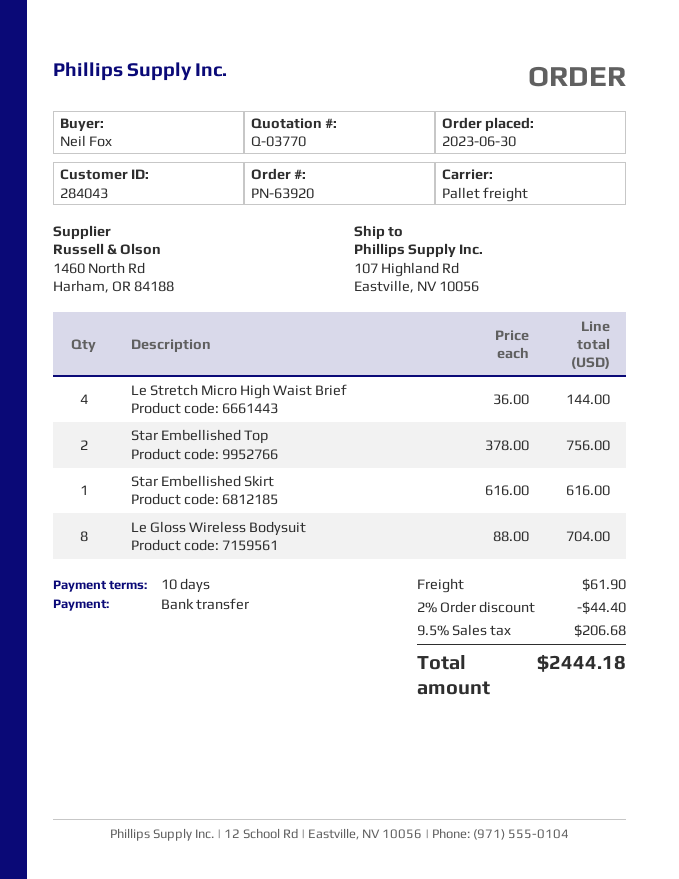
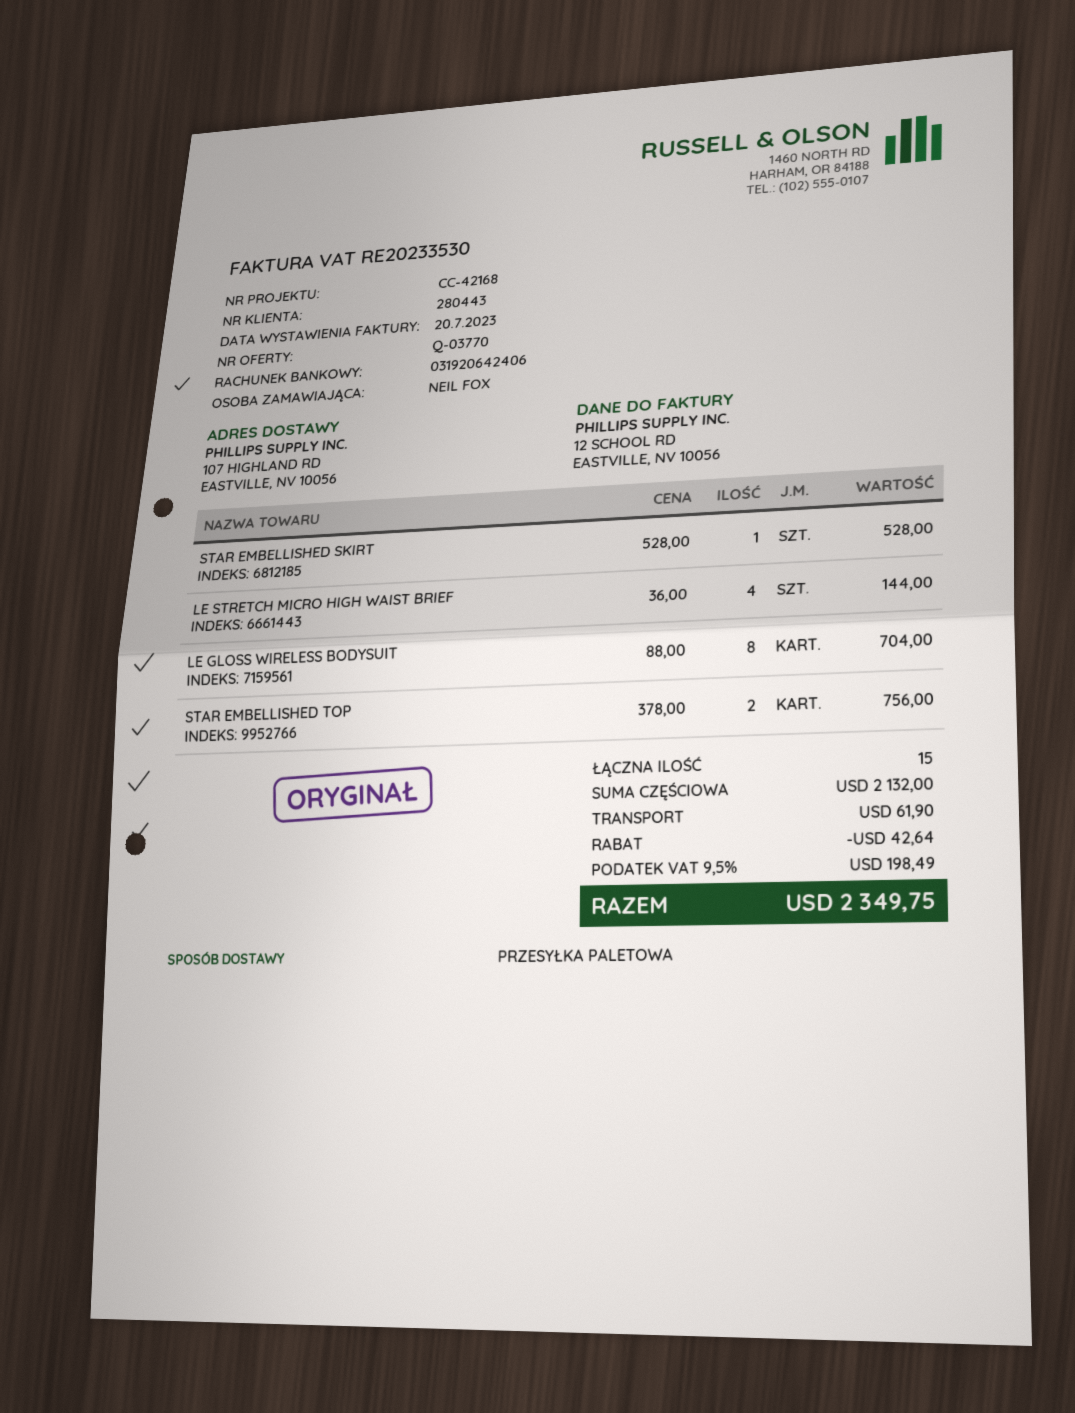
customer number: 284043 -> 280443
Star Embellished Skirt: 1 x 616.00 = 616.00 -> 1 x 528.00 = 528.00
discount: 44.40 -> 42.64
tax: 9.5% = 206.68 -> 9.5% = 198.49
total: 2444.18 -> 2349.75

